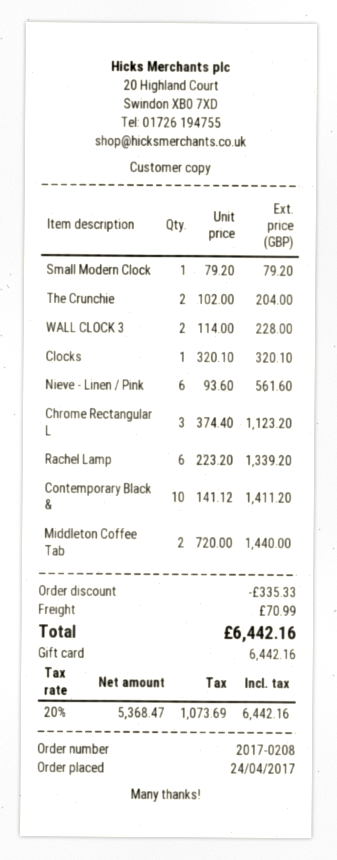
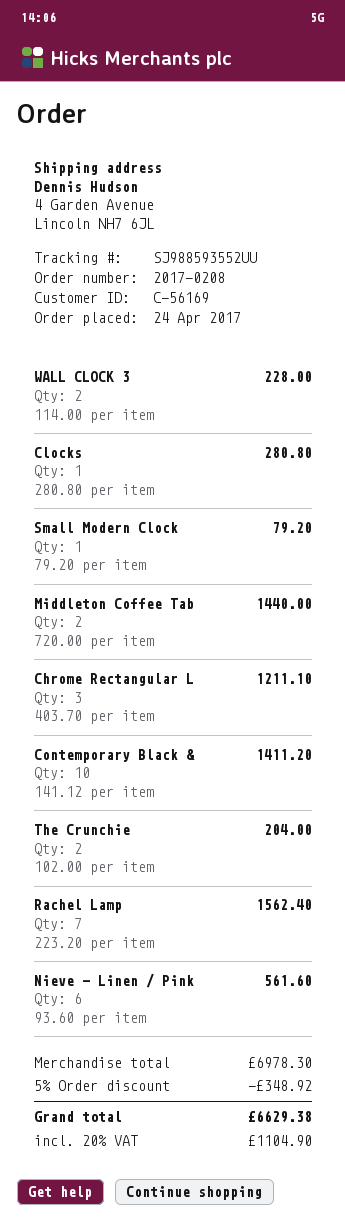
Clocks: 1 x 320.10 = 320.10 -> 1 x 280.80 = 280.80
Chrome Rectangular L: 3 x 374.40 = 1123.20 -> 3 x 403.70 = 1211.10
Rachel Lamp: 6 x 223.20 = 1339.20 -> 7 x 223.20 = 1562.40
discount: 335.33 -> 348.92
shipping: 70.99 -> none
tax: 20% = 1073.69 -> 20% = 1104.90
total: 6442.16 -> 6629.38

